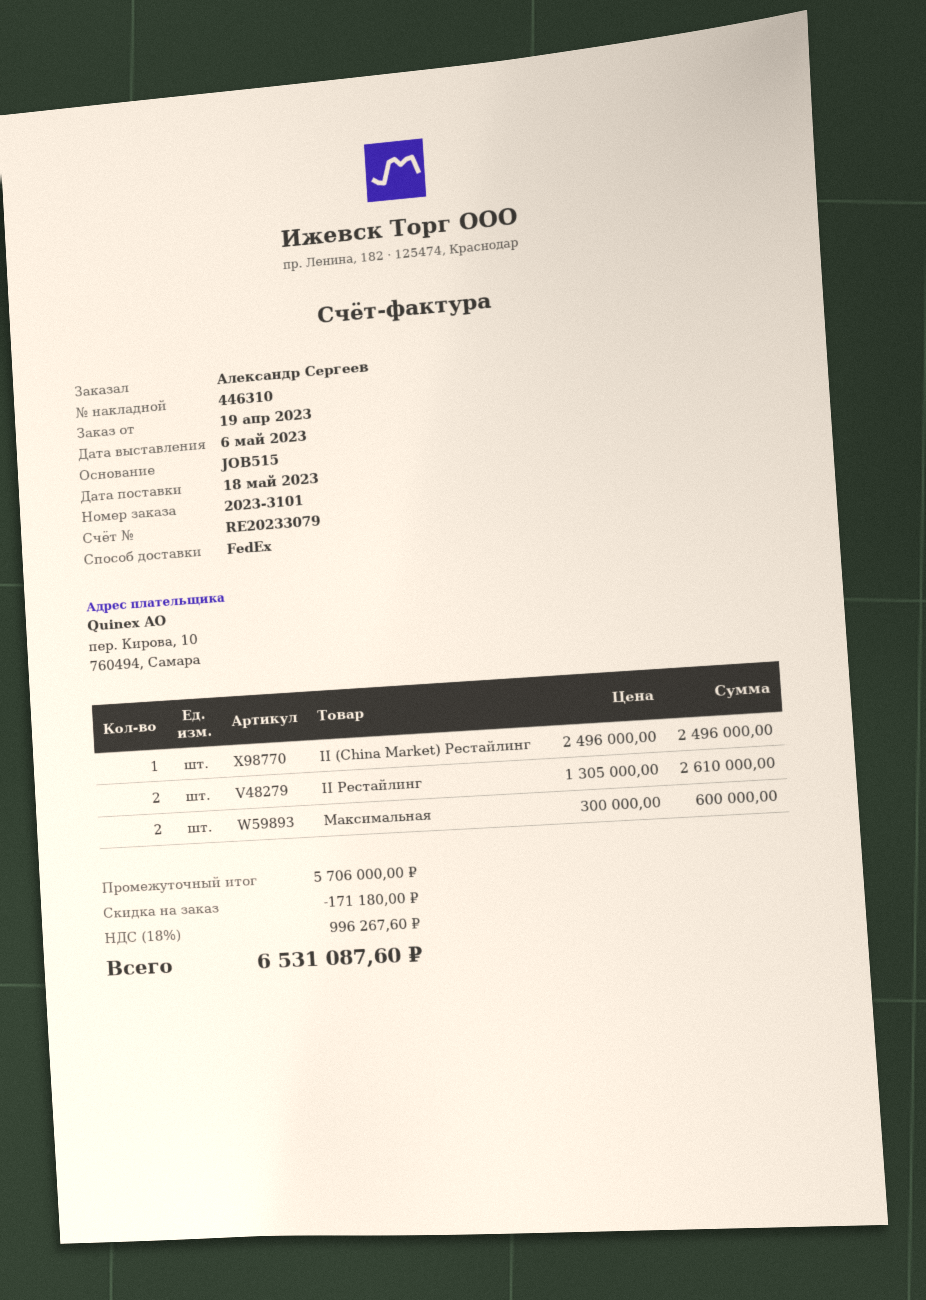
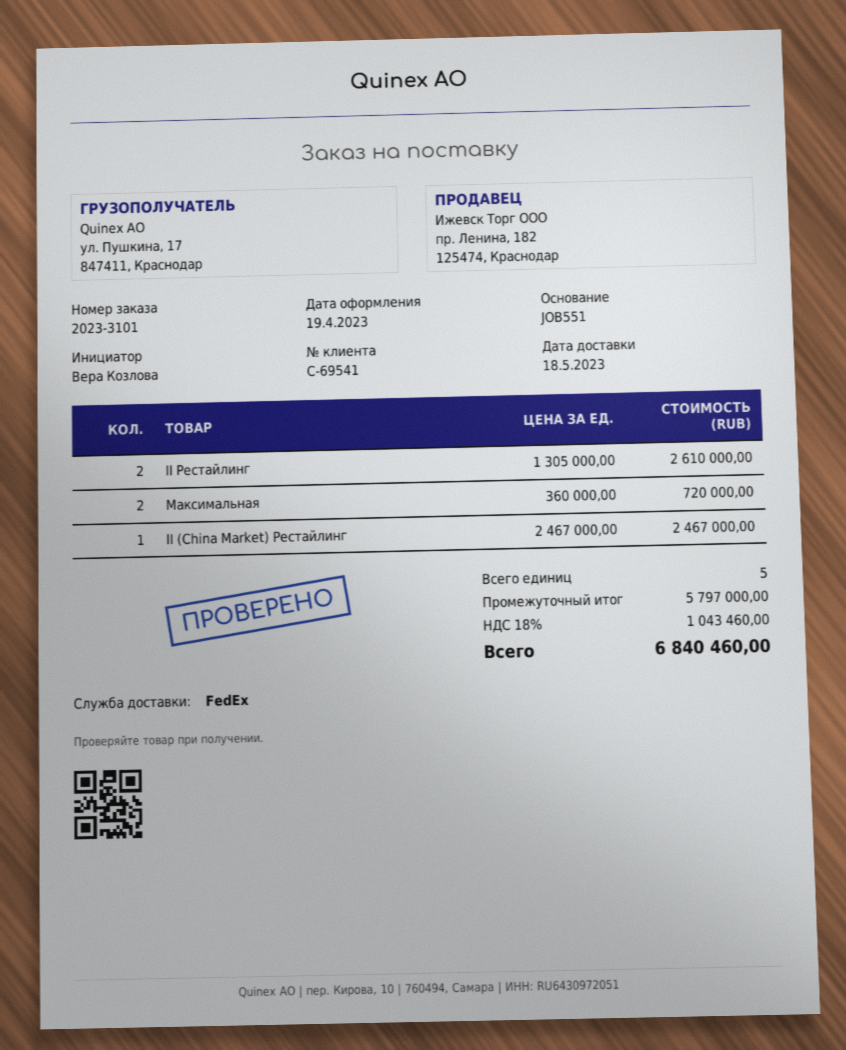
reference: JOB515 -> JOB551
ordered by: Александр Сергеев -> Вера Козлова
II (China Market) Рестайлинг: 1 x 2496000.00 = 2496000.00 -> 1 x 2467000.00 = 2467000.00
Максимальная: 2 x 300000.00 = 600000.00 -> 2 x 360000.00 = 720000.00
subtotal: 5706000.00 -> 5797000.00
discount: 171180.00 -> none
tax: 18% = 996267.60 -> 18% = 1043460.00
total: 6531087.60 -> 6840460.00

